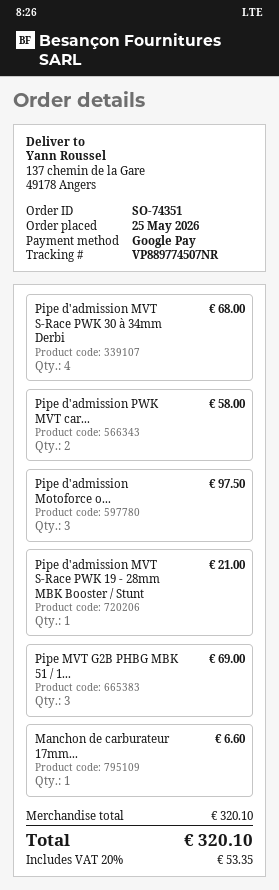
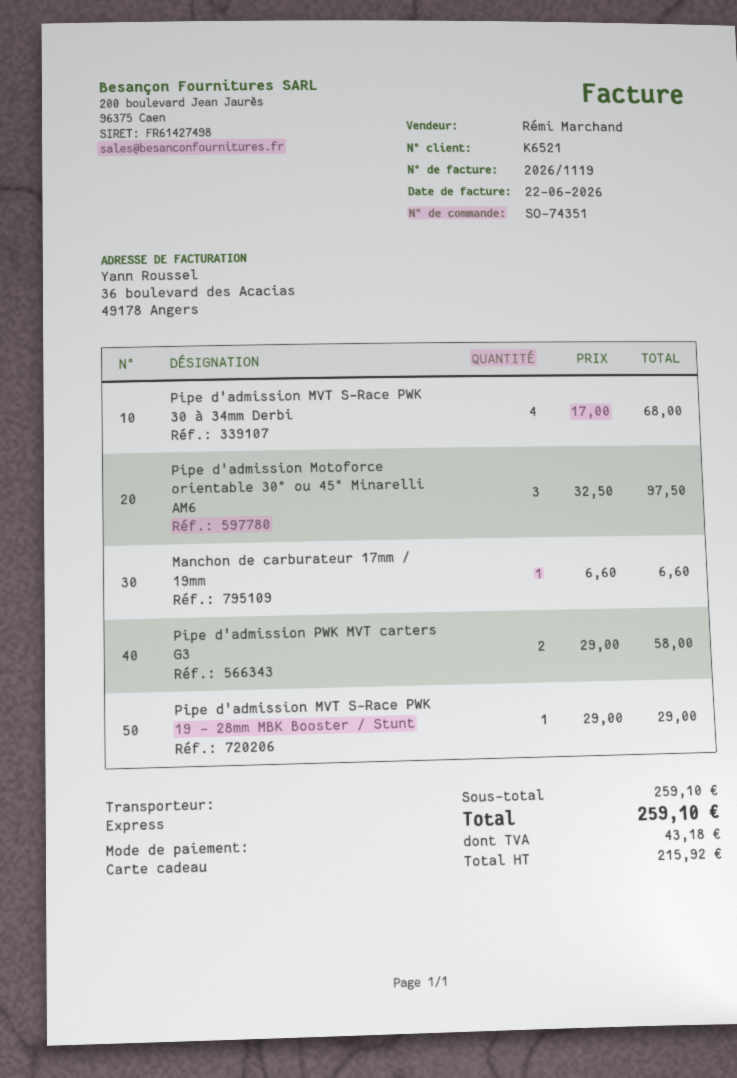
payment method: Google Pay -> gift card
Pipe d'admission MVT S-Race PWK 19 - 28mm MBK Booster / Stunt: 1 for 21.00 -> 1 for 29.00
Pipe MVT G2B PHBG MBK 51 / 1...: 3 for 69.00 -> none
subtotal: 320.10 -> 259.10
tax: 53.35 -> 43.18
total: 320.10 -> 259.10

